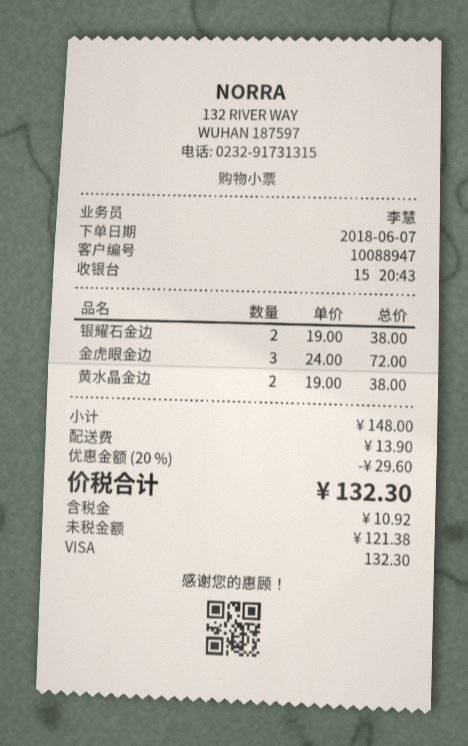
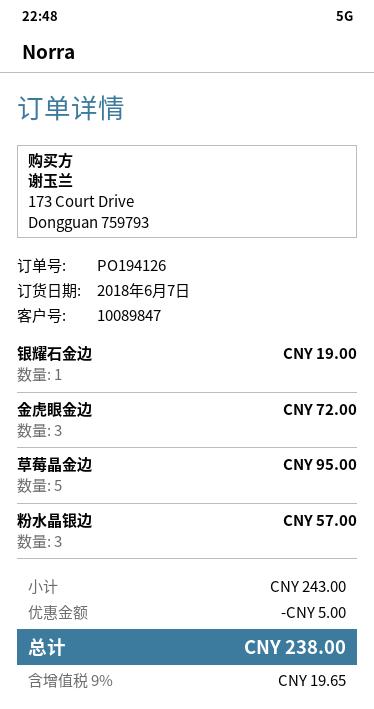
customer number: 10088947 -> 10089847
银耀石金边: 2 for 38.00 -> 1 for 19.00
黄水晶金边: 2 for 38.00 -> none
草莓晶金边: none -> 5 for 95.00
粉水晶银边: none -> 3 for 57.00
subtotal: 148.00 -> 243.00
discount: 29.60 -> 5.00
shipping: 13.90 -> none
tax: 10.92 -> 19.65
total: 132.30 -> 238.00

